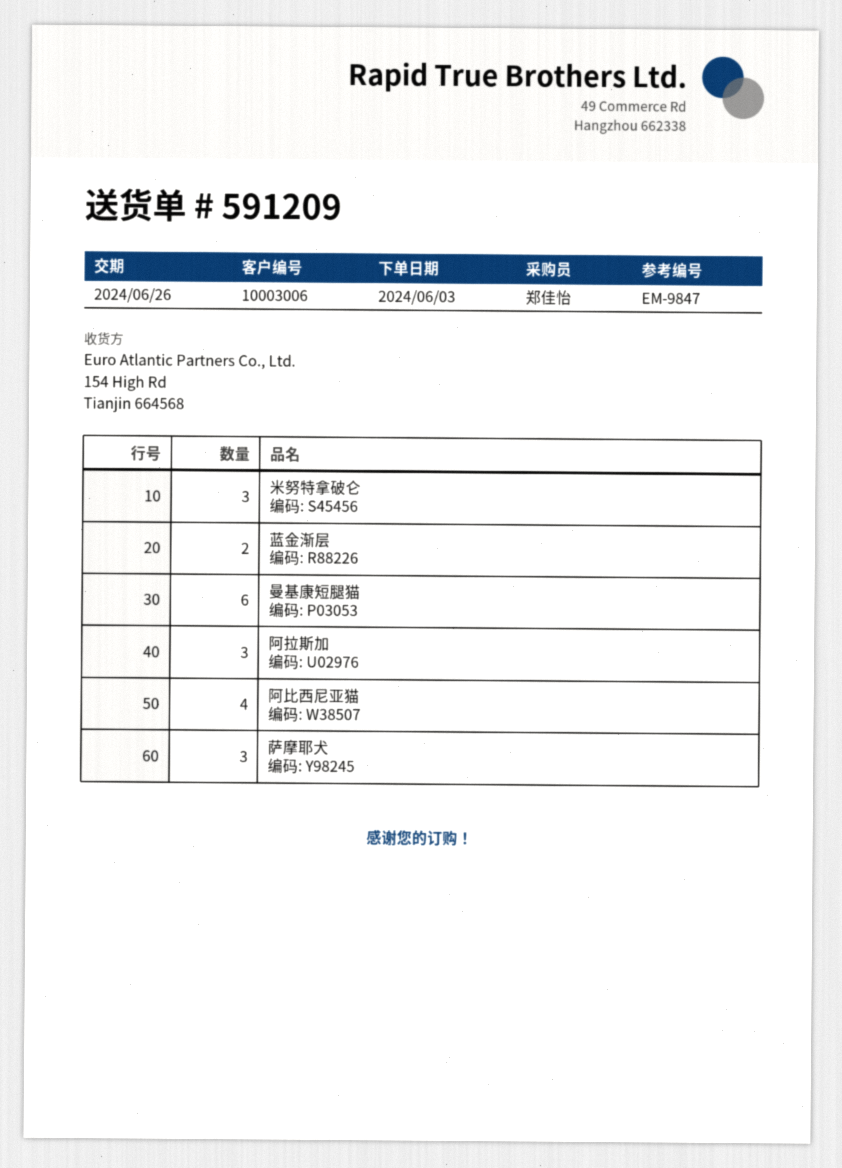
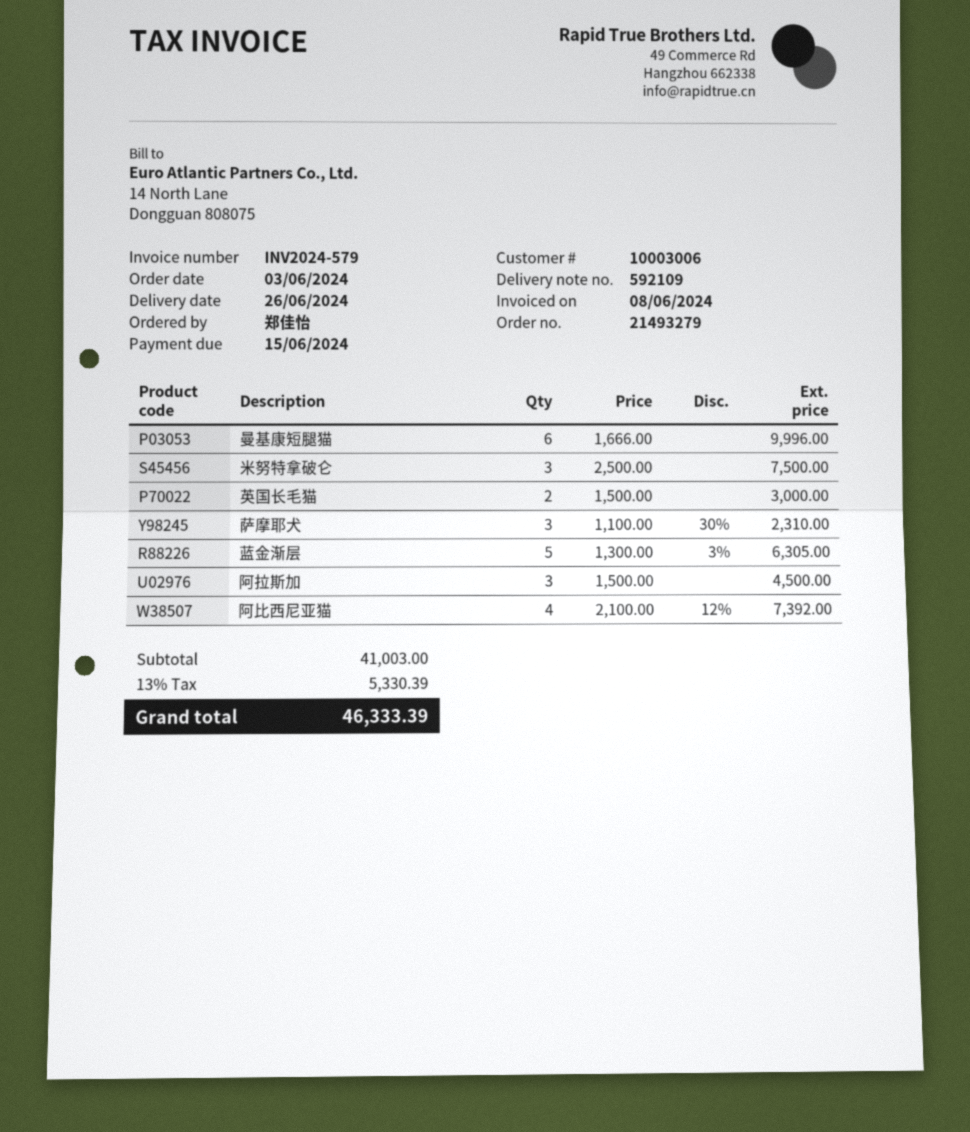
delivery note number: 591209 -> 592109
蓝金渐层: 2 -> 5
英国长毛猫: none -> 2

